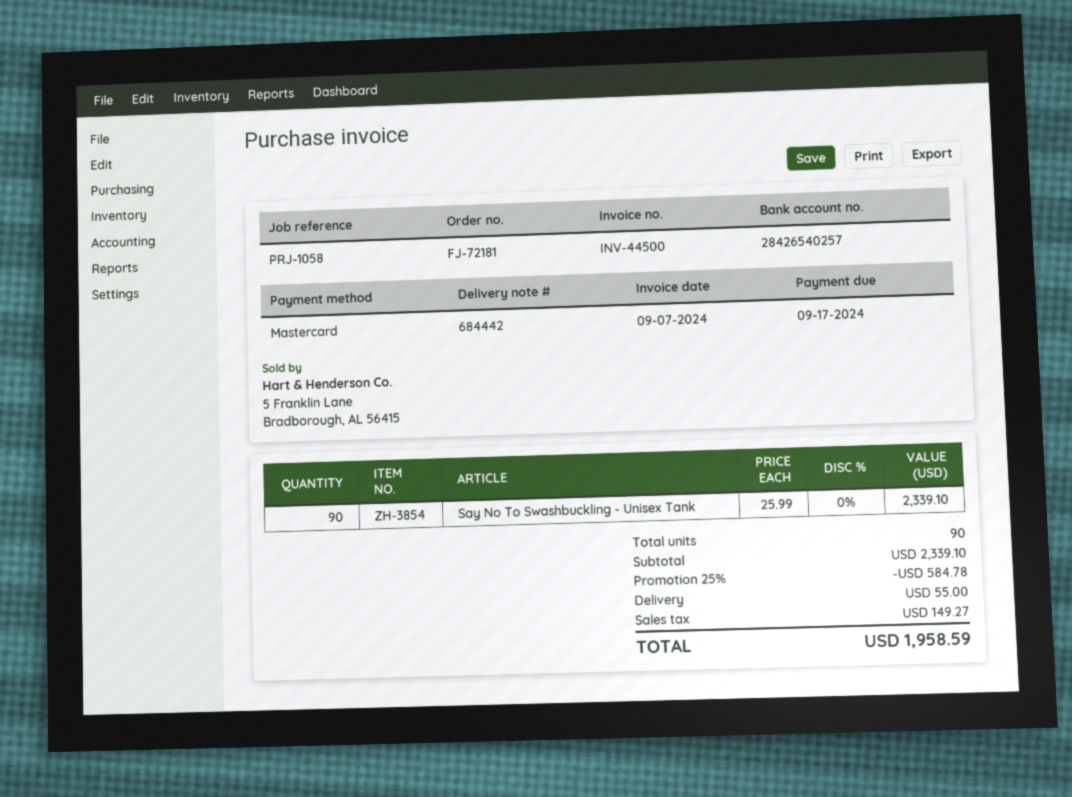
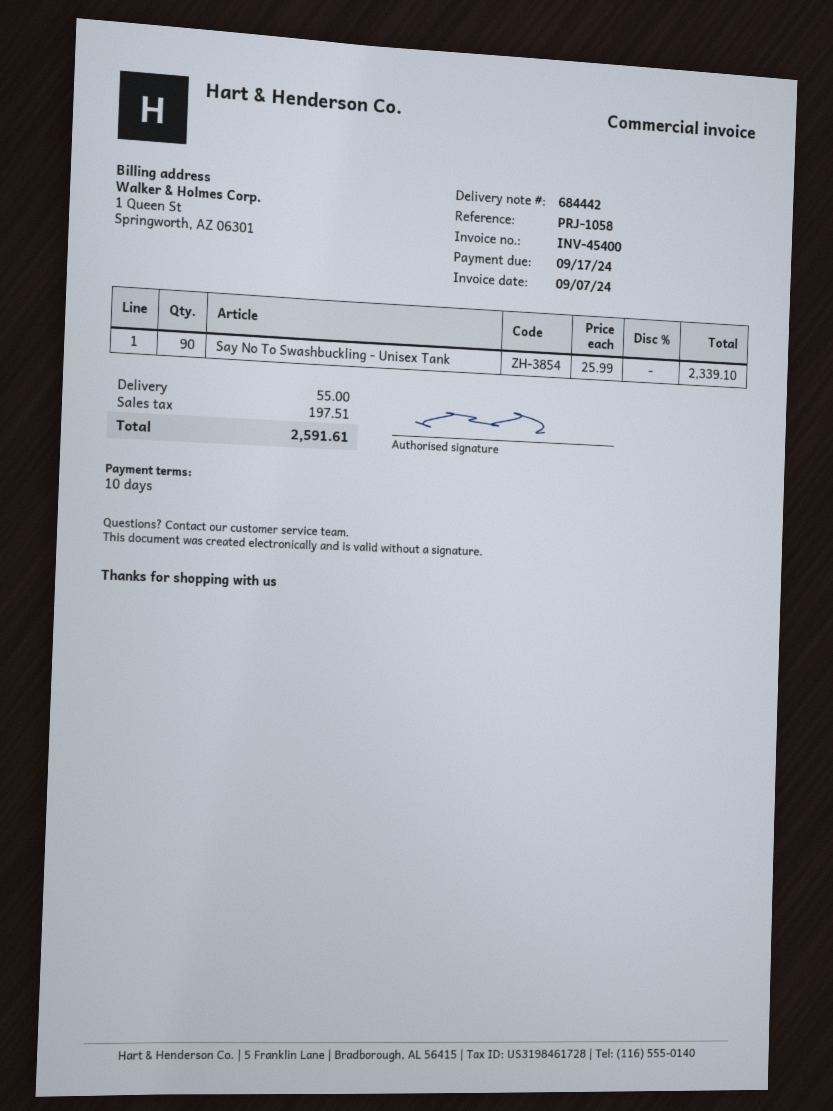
invoice number: INV-44500 -> INV-45400
discount: 25% = 584.78 -> none
tax: 149.27 -> 197.51
total: 1958.59 -> 2591.61

